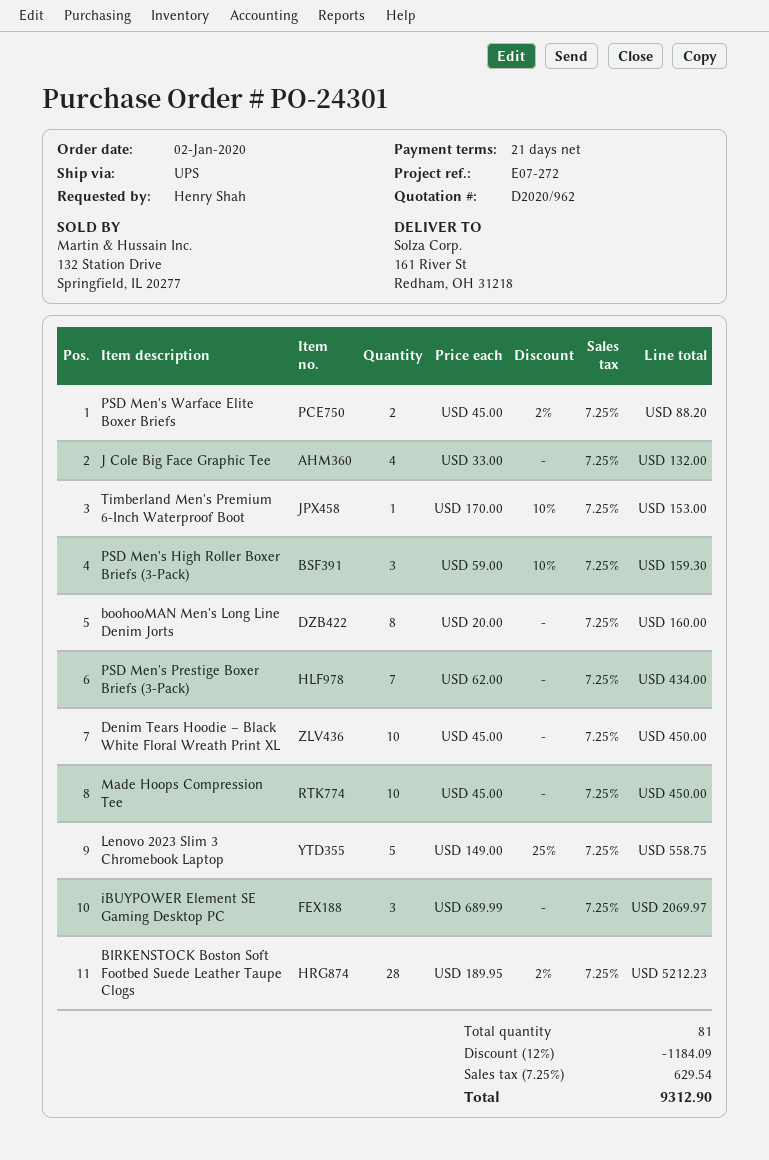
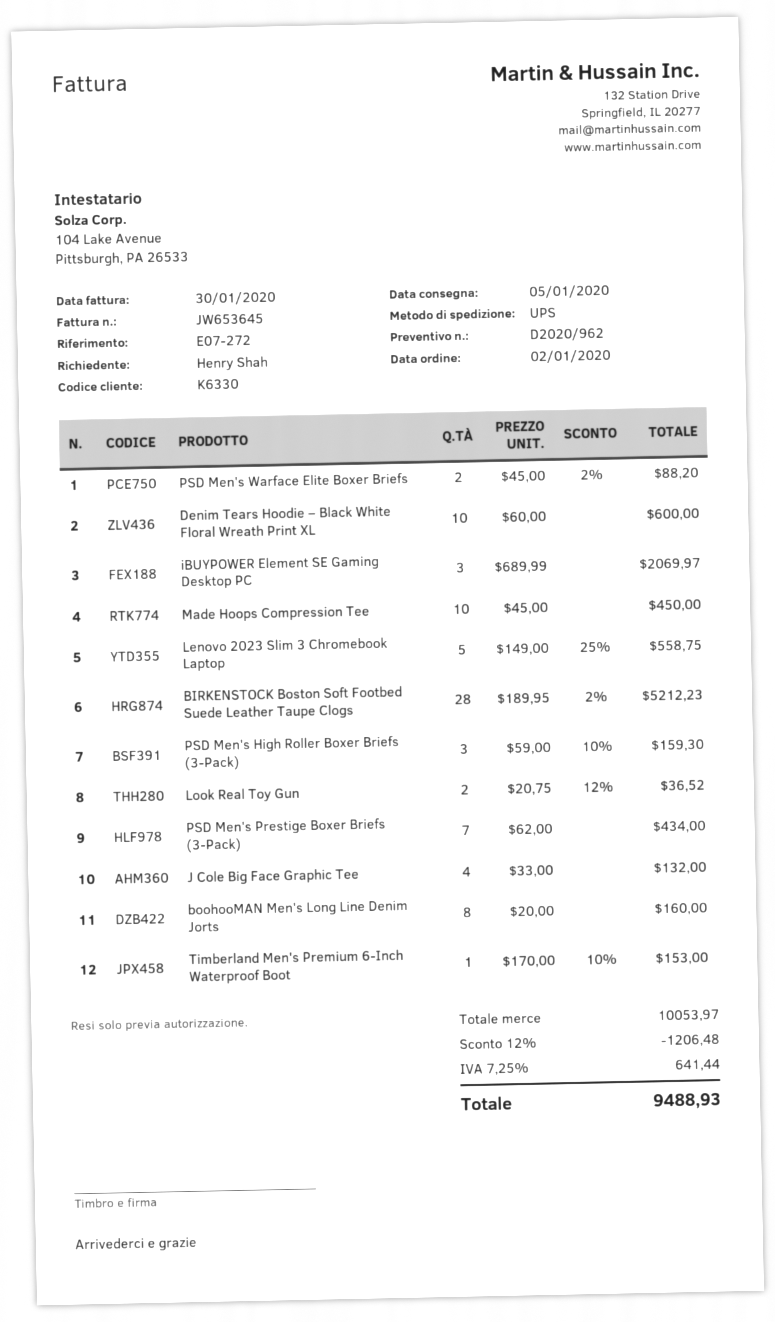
Denim Tears Hoodie – Black White Floral Wreath Print XL: 10 x 45.00 = 450.00 -> 10 x 60.00 = 600.00
Look Real Toy Gun: none -> 2 x 20.75 - 12% = 36.52
discount: 12% = 1184.09 -> 12% = 1206.48
tax: 7.25% = 629.54 -> 7.25% = 641.44
total: 9312.90 -> 9488.93

